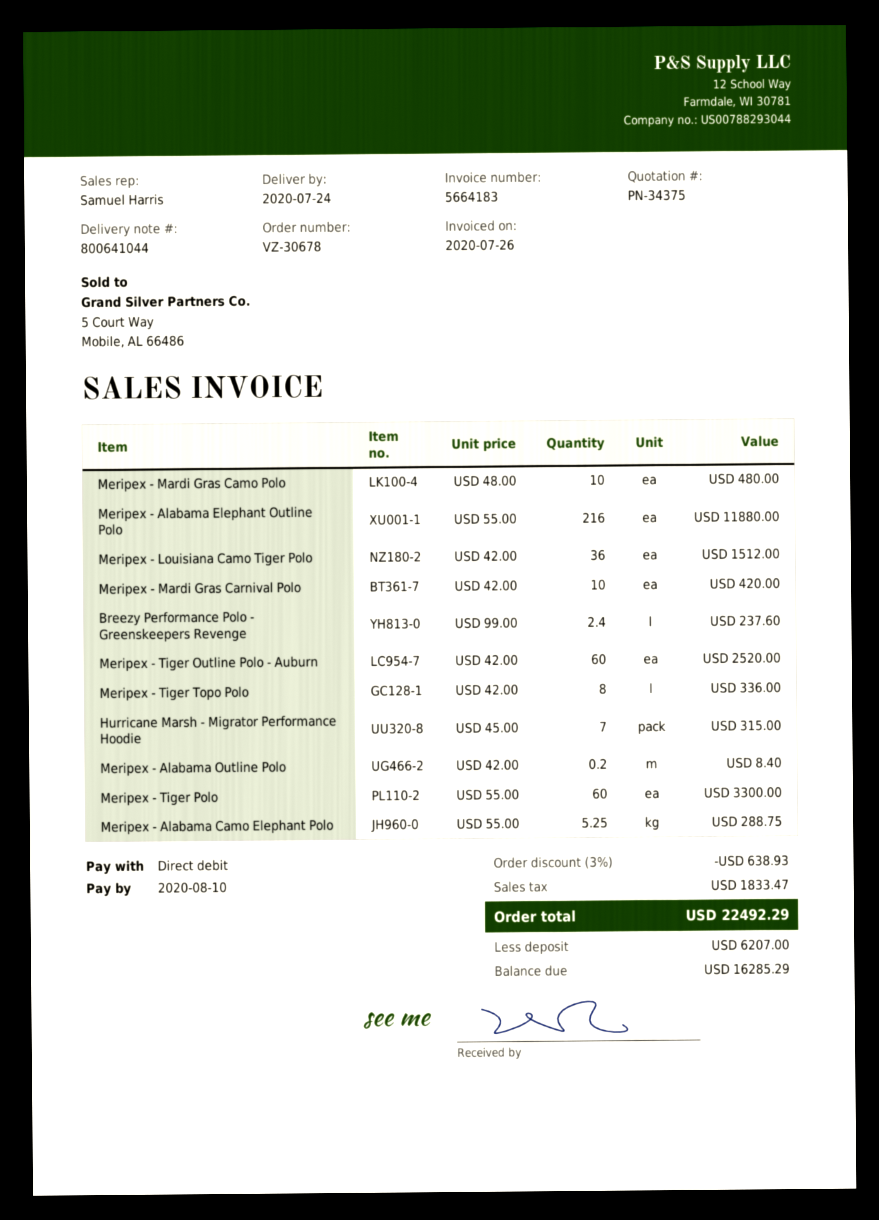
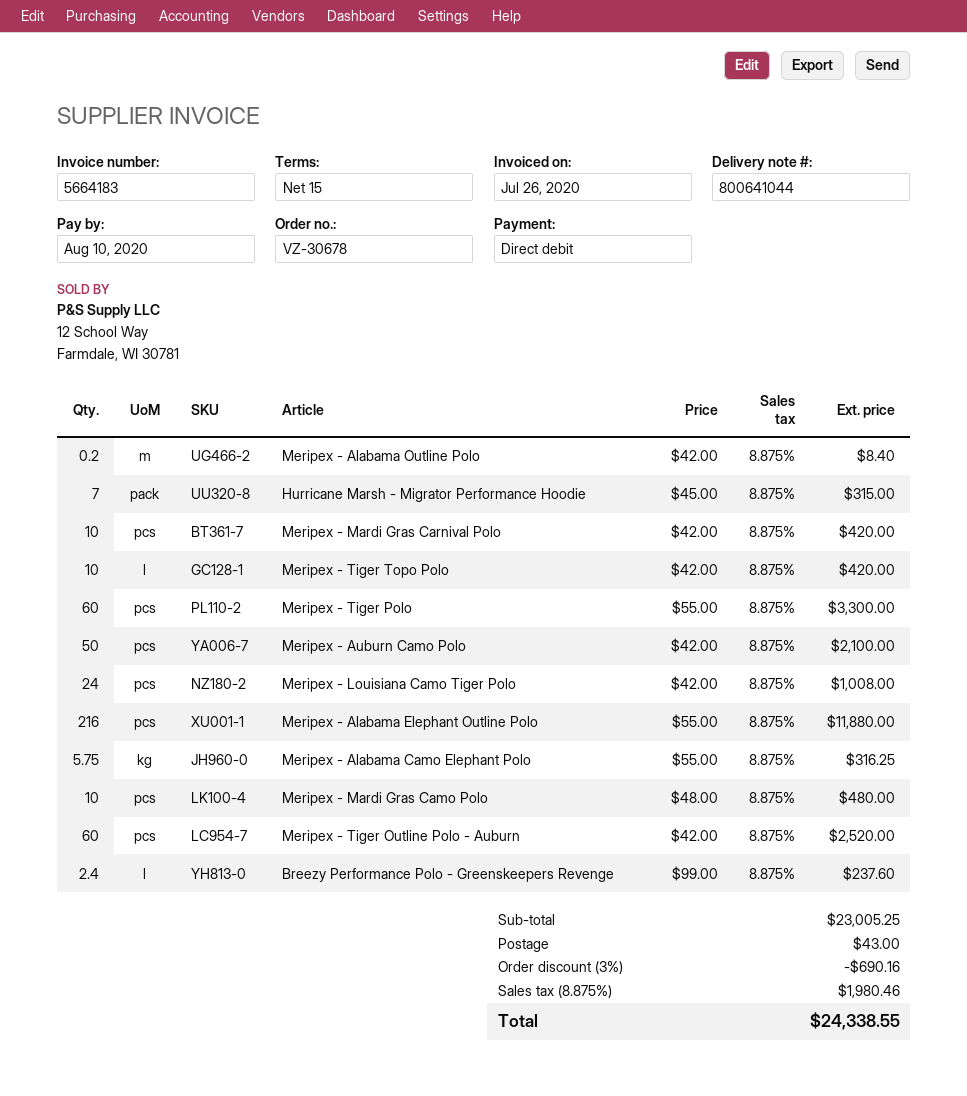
Meripex - Louisiana Camo Tiger Polo: 36 x 42.00 = 1512.00 -> 24 x 42.00 = 1008.00
Meripex - Tiger Topo Polo: 8 x 42.00 = 336.00 -> 10 x 42.00 = 420.00
Meripex - Alabama Camo Elephant Polo: 5.25 x 55.00 = 288.75 -> 5.75 x 55.00 = 316.25
Meripex - Auburn Camo Polo: none -> 50 x 42.00 = 2100.00
discount: 3% = 638.93 -> 3% = 690.16
shipping: none -> 43.00
tax: 1833.47 -> 1980.46
total: 22492.29 -> 24338.55

